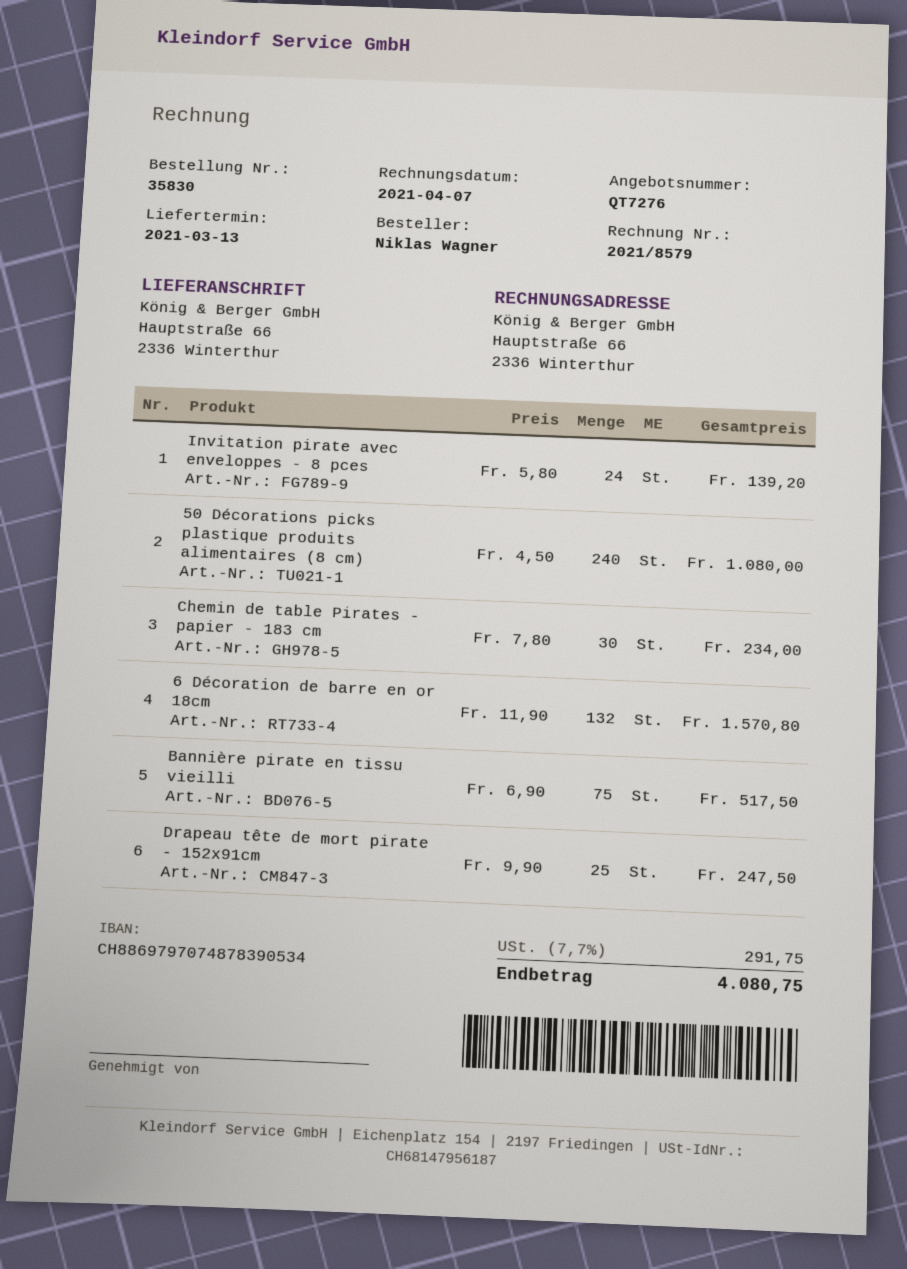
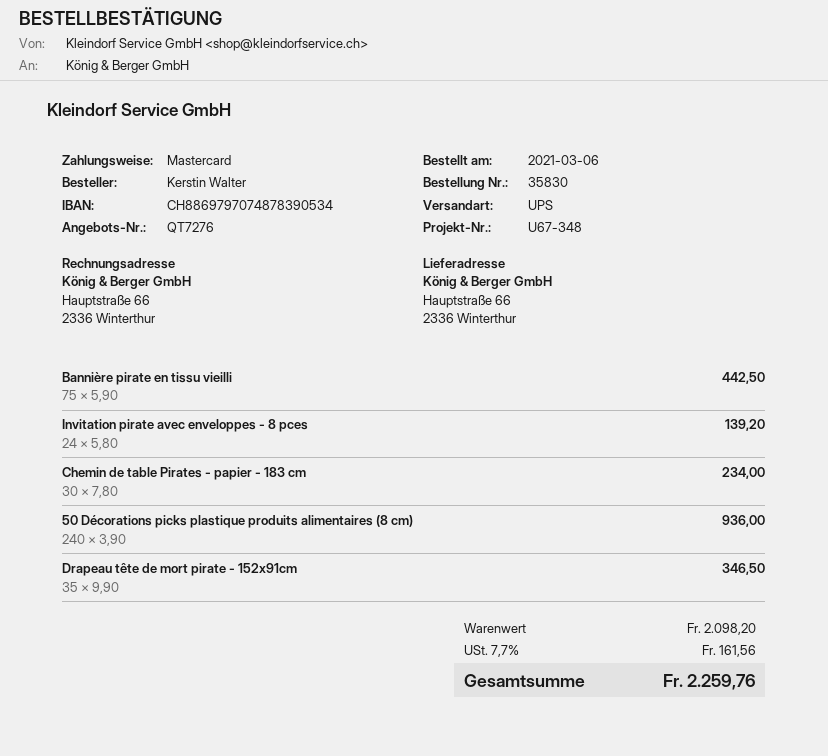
ordered by: Niklas Wagner -> Kerstin Walter
50 Décorations picks plastique produits alimentaires (8 cm): 240 x 4.50 = 1080.00 -> 240 x 3.90 = 936.00
6 Décoration de barre en or 18cm: 132 x 11.90 = 1570.80 -> none
Bannière pirate en tissu vieilli: 75 x 6.90 = 517.50 -> 75 x 5.90 = 442.50
Drapeau tête de mort pirate - 152x91cm: 25 x 9.90 = 247.50 -> 35 x 9.90 = 346.50
tax: 7.7% = 291.75 -> 7.7% = 161.56
total: 4080.75 -> 2259.76

